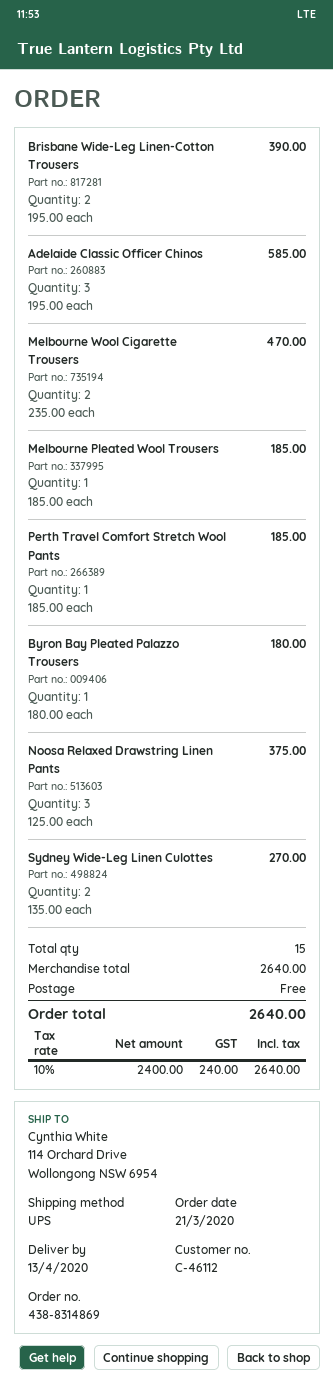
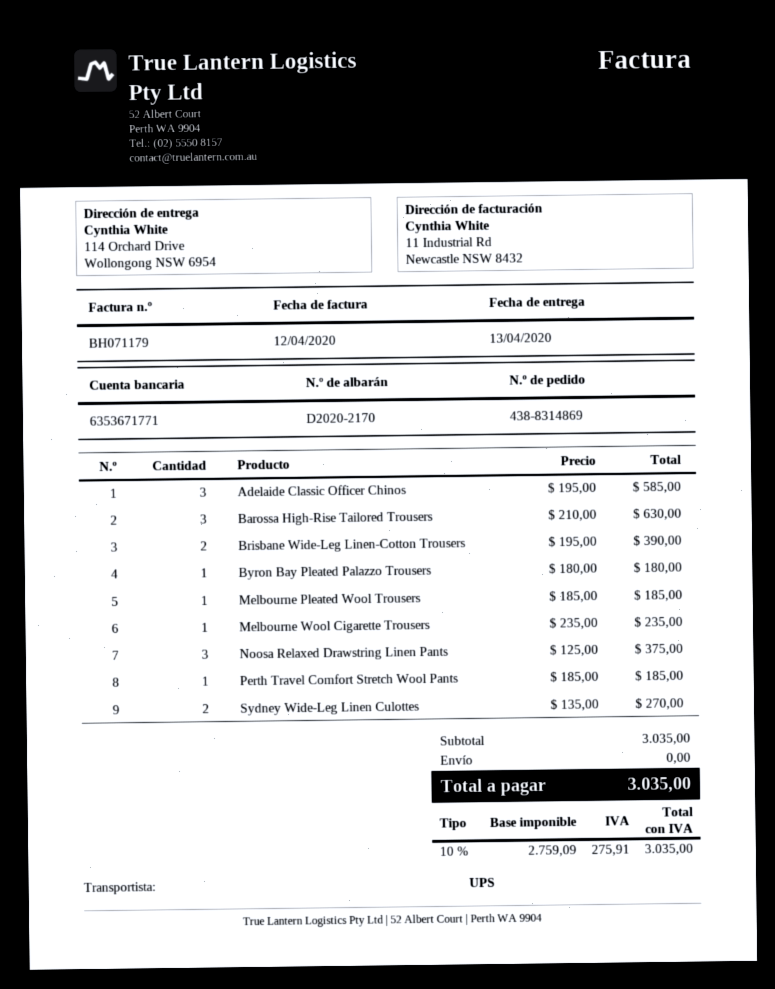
Melbourne Wool Cigarette Trousers: 2 x 235.00 = 470.00 -> 1 x 235.00 = 235.00
Barossa High-Rise Tailored Trousers: none -> 3 x 210.00 = 630.00
subtotal: 2640.00 -> 3035.00
net: 2400.00 -> 2759.09
tax: 10% = 240.00 -> 10% = 275.91
total: 2640.00 -> 3035.00

